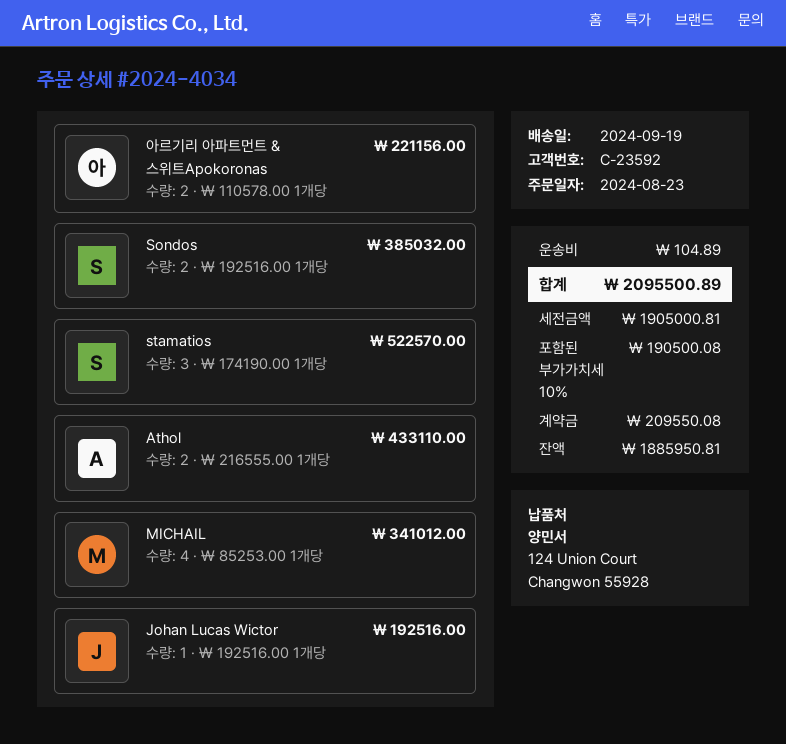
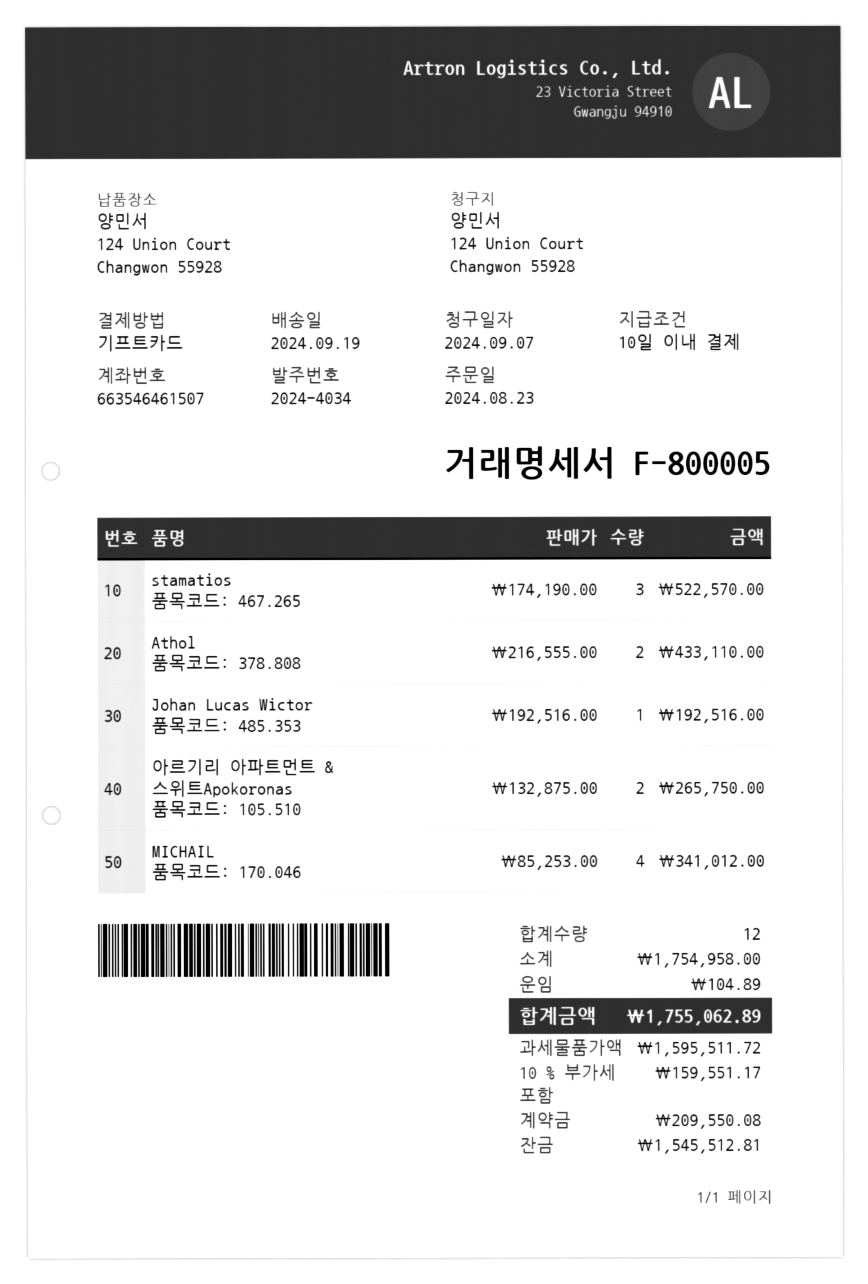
아르기리 아파트먼트 & 스위트Apokoronas: 2 x 110578.00 = 221156.00 -> 2 x 132875.00 = 265750.00
Sondos: 2 x 192516.00 = 385032.00 -> none
net: 1905000.81 -> 1595511.72
tax: 10% = 190500.08 -> 10% = 159551.17
total: 2095500.89 -> 1755062.89
balance: 1885950.81 -> 1545512.81

